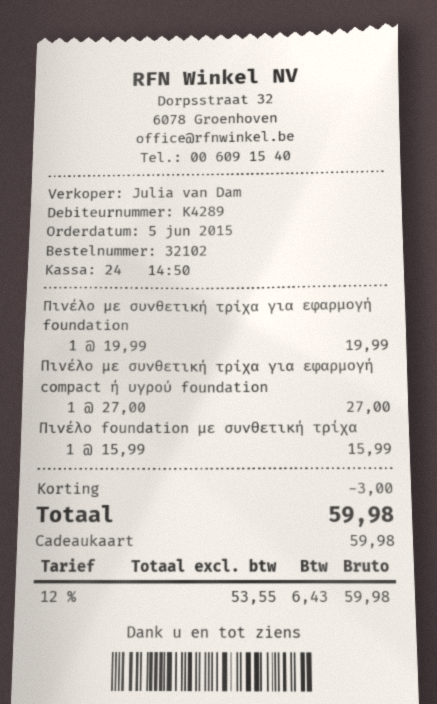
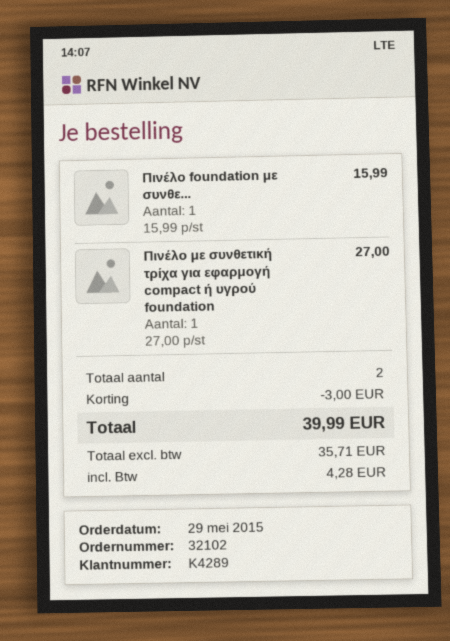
order date: 2015-06-05 -> 2015-05-29
Πινέλο με συνθετική τρίχα για εφαρμογή foundation: 1 x 19.99 = 19.99 -> none
net: 53.55 -> 35.71
tax: 6.43 -> 4.28
total: 59.98 -> 39.99

